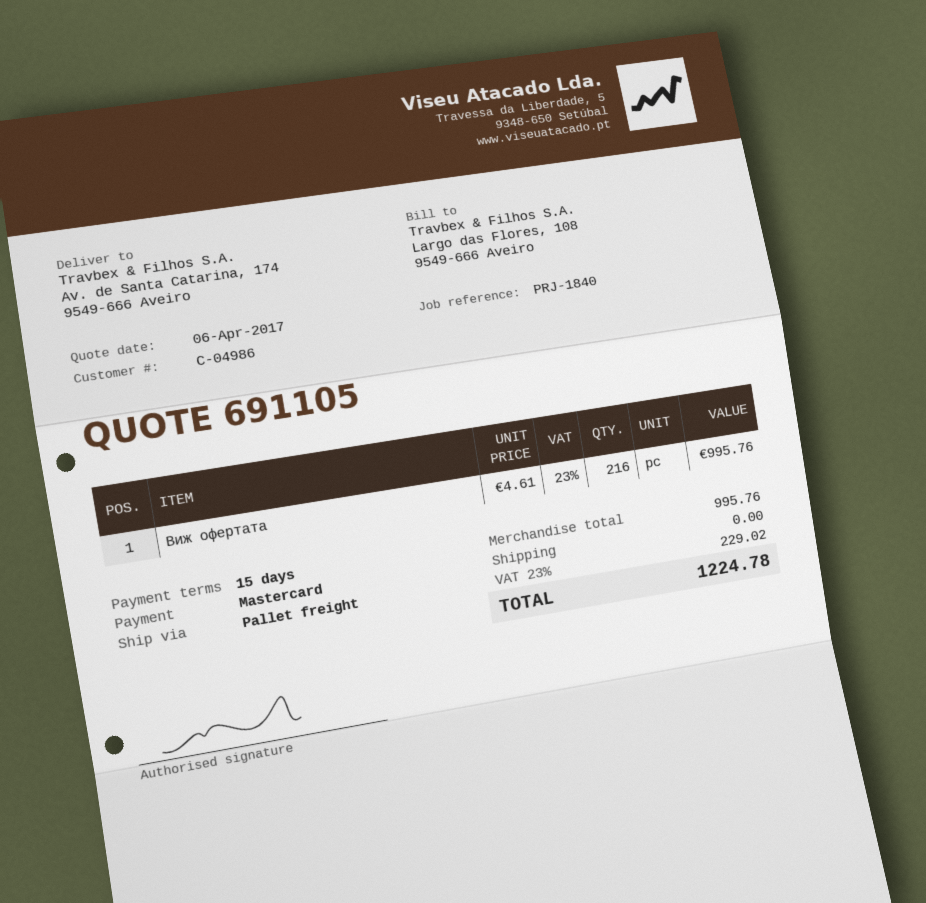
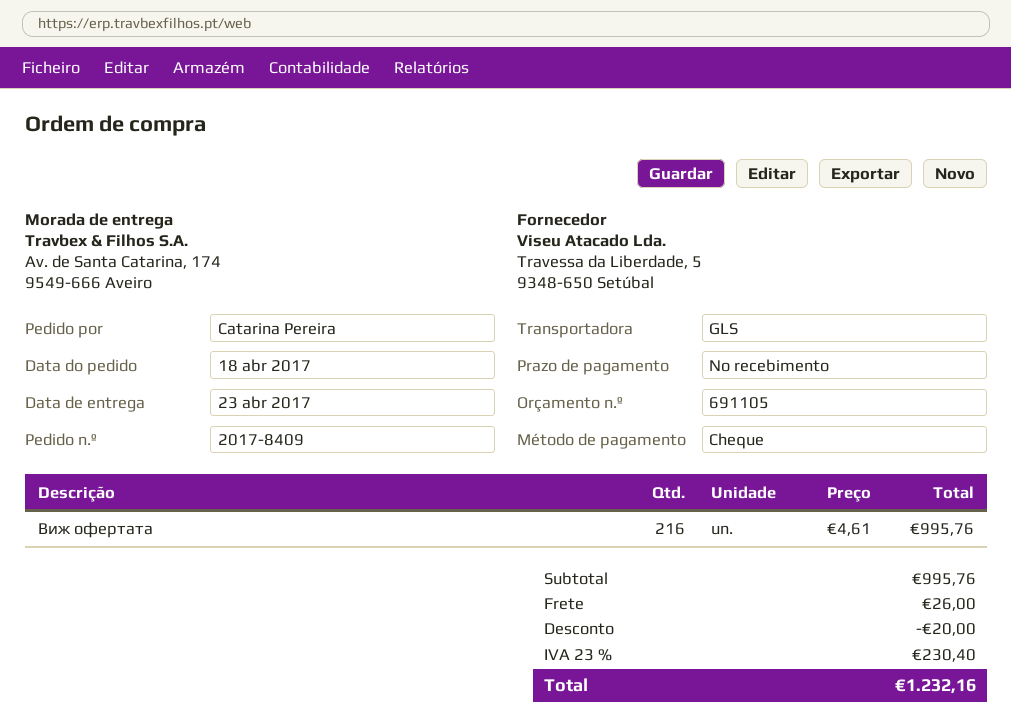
payment terms: 15 days -> on receipt
payment method: Mastercard -> cheque
shipping method: pallet freight -> GLS
discount: none -> 20.00
shipping: 0.00 -> 26.00
tax: 23% = 229.02 -> 23% = 230.40
total: 1224.78 -> 1232.16

